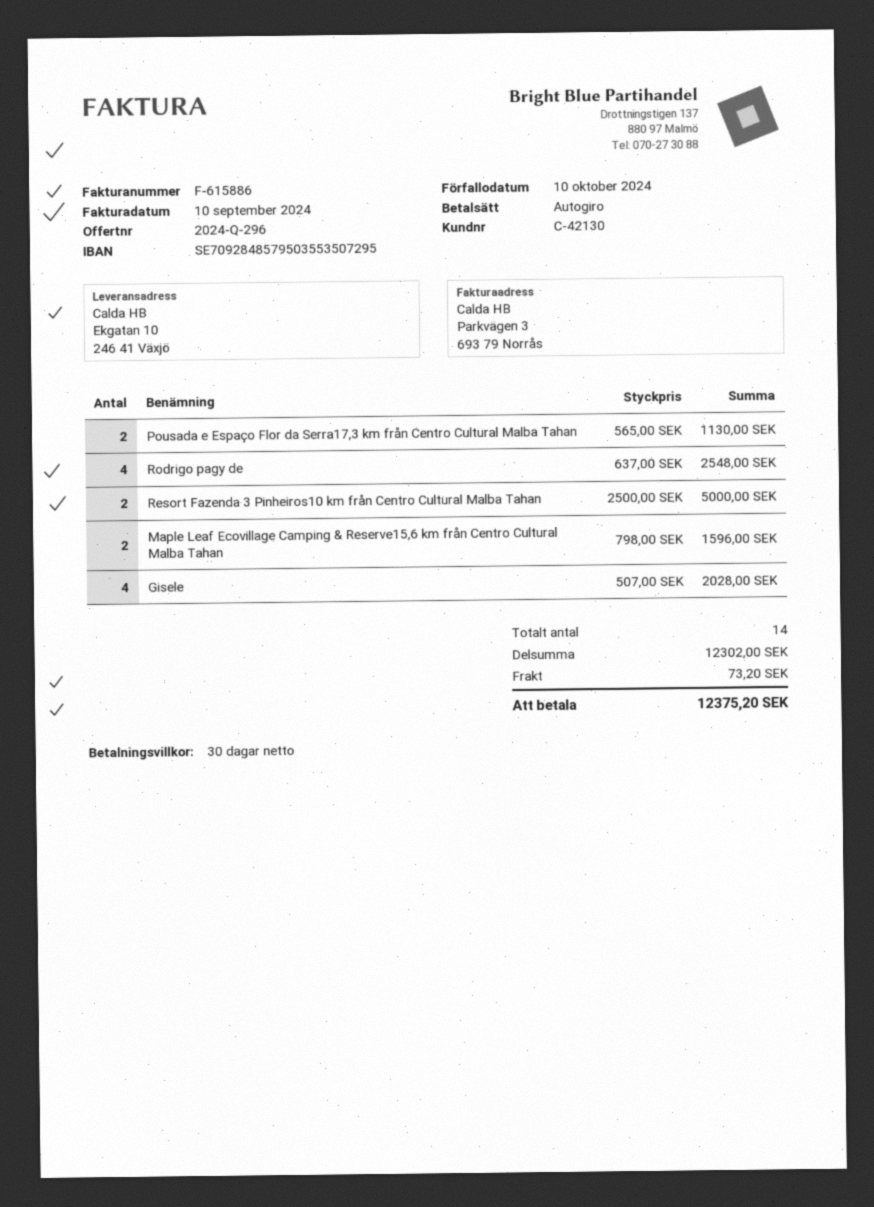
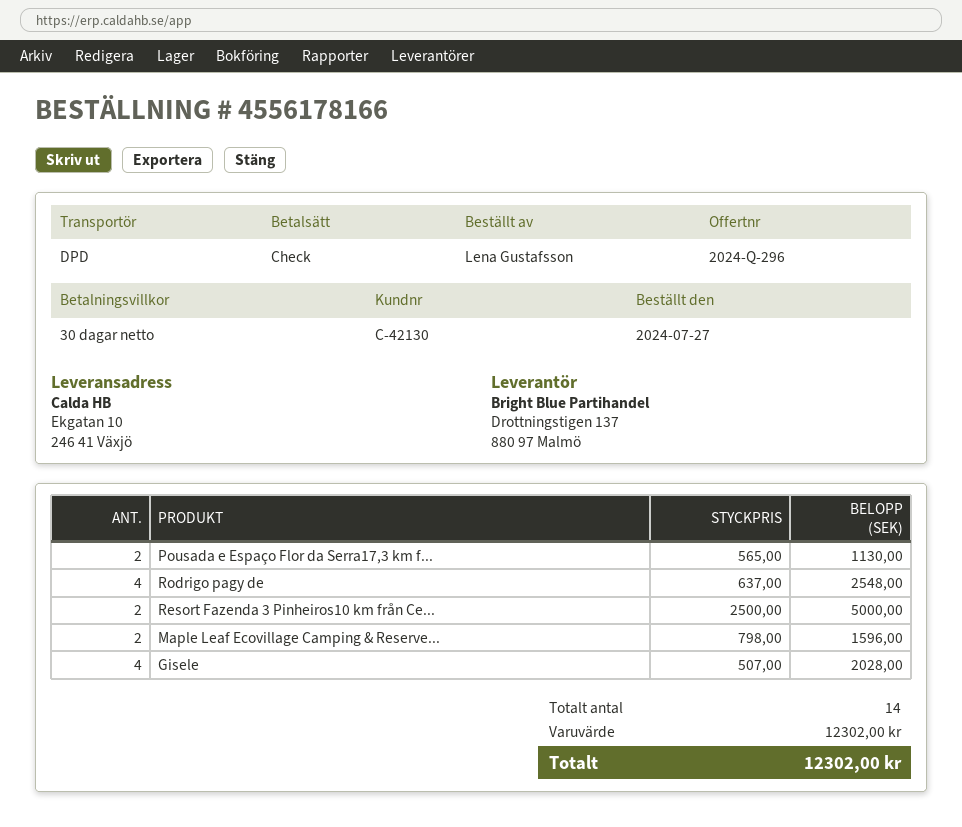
payment method: direct debit -> cheque
shipping: 73.20 -> none
total: 12375.20 -> 12302.00

